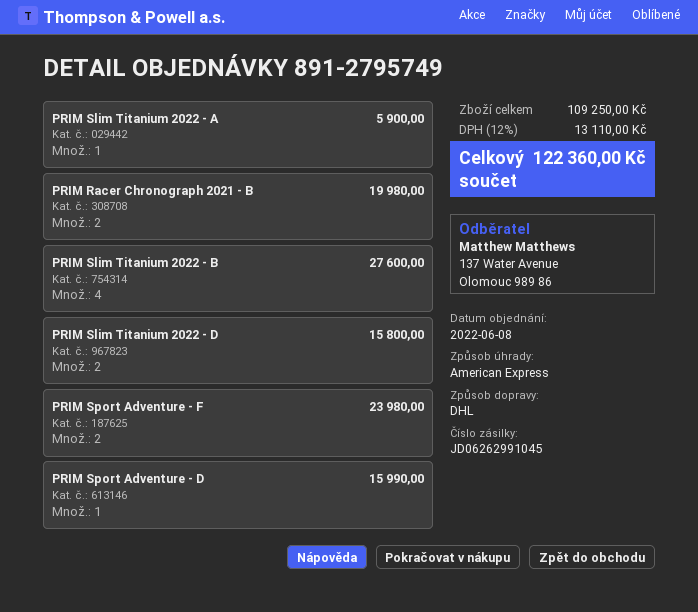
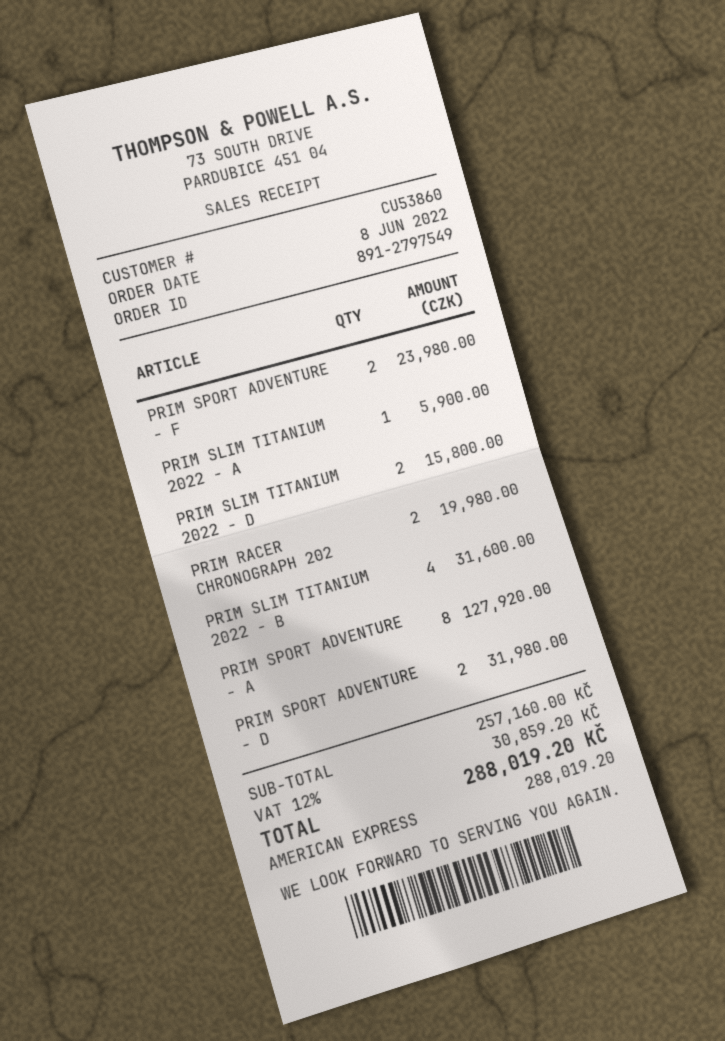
order number: 891-2795749 -> 891-2797549
PRIM Slim Titanium 2022 - B: 4 for 27600.00 -> 4 for 31600.00
PRIM Sport Adventure - D: 1 for 15990.00 -> 2 for 31980.00
PRIM SPORT ADVENTURE - A: none -> 8 for 127920.00
subtotal: 109250.00 -> 257160.00
tax: 12% = 13110.00 -> 12% = 30859.20
total: 122360.00 -> 288019.20

